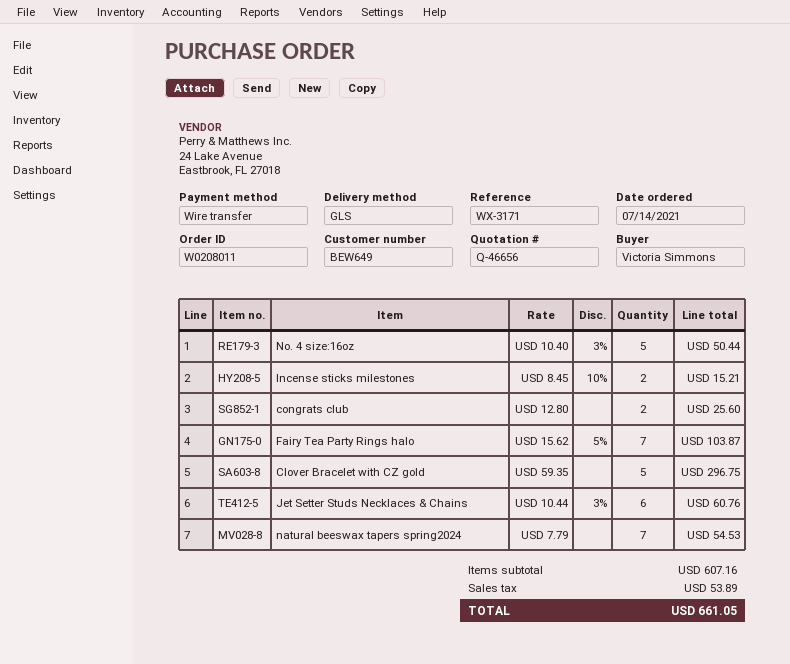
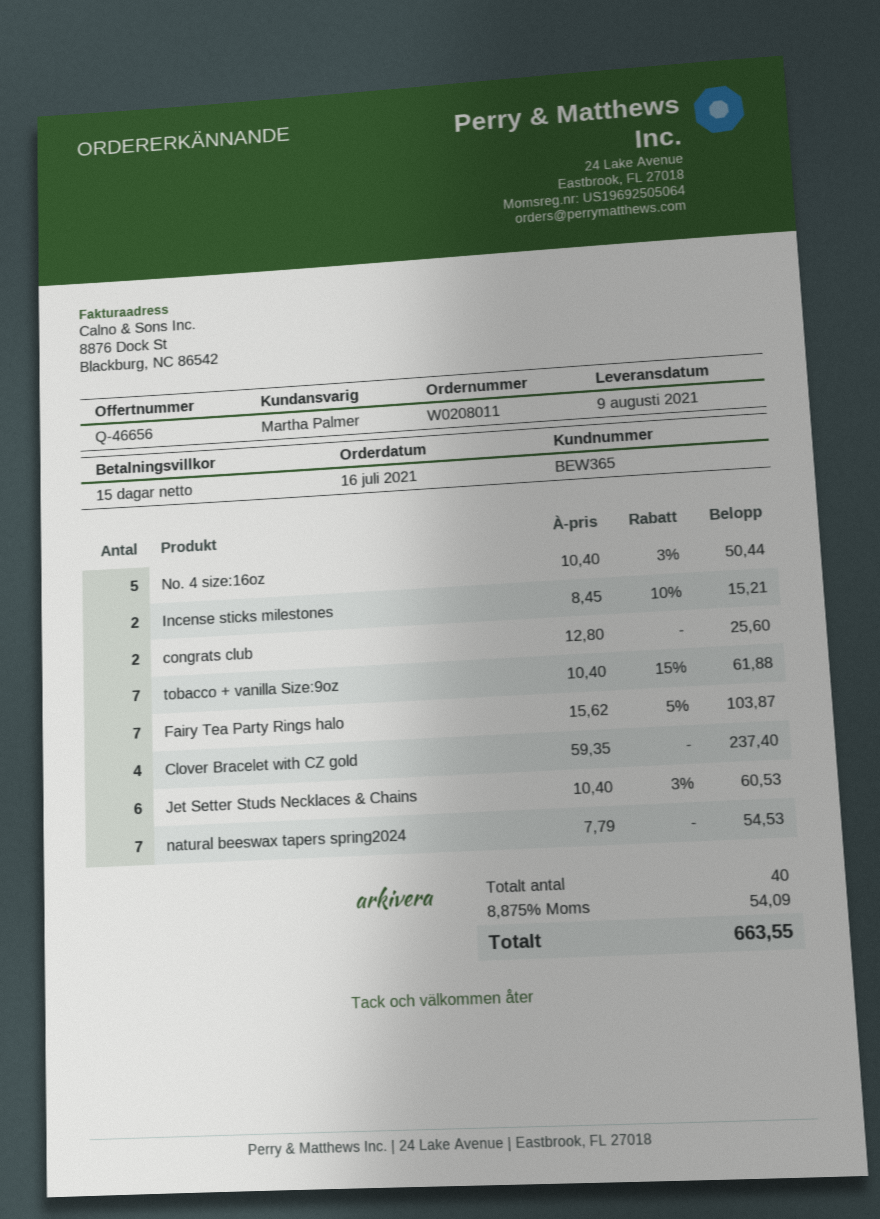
order date: 2021-07-14 -> 2021-07-16
customer number: BEW649 -> BEW365
Clover Bracelet with CZ gold: 5 x 59.35 = 296.75 -> 4 x 59.35 = 237.40
Jet Setter Studs Necklaces & Chains: 6 x 10.44 - 3% = 60.76 -> 6 x 10.40 - 3% = 60.53
tobacco + vanilla Size:9oz: none -> 7 x 10.40 - 15% = 61.88
tax: 53.89 -> 54.09
total: 661.05 -> 663.55

